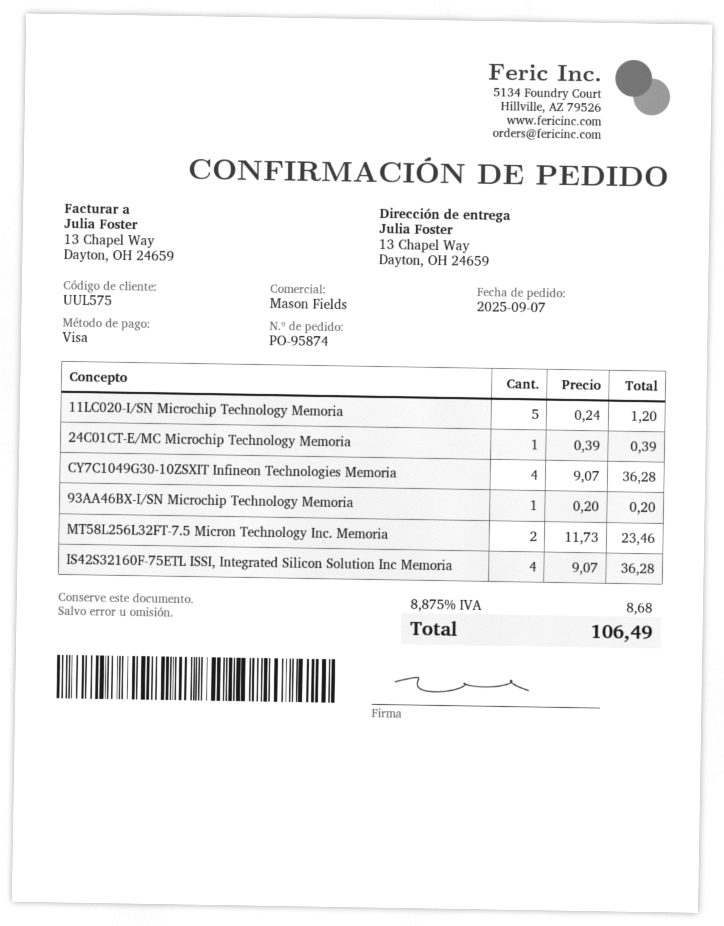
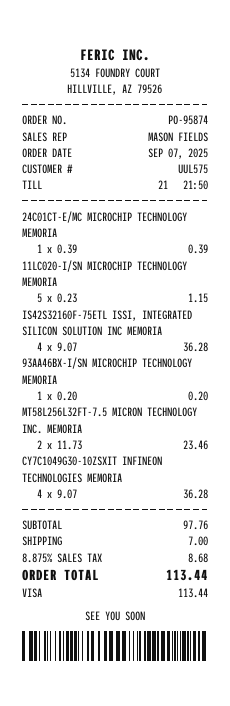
11LC020-I/SN Microchip Technology Memoria: 5 x 0.24 = 1.20 -> 5 x 0.23 = 1.15
shipping: none -> 7.00
total: 106.49 -> 113.44

